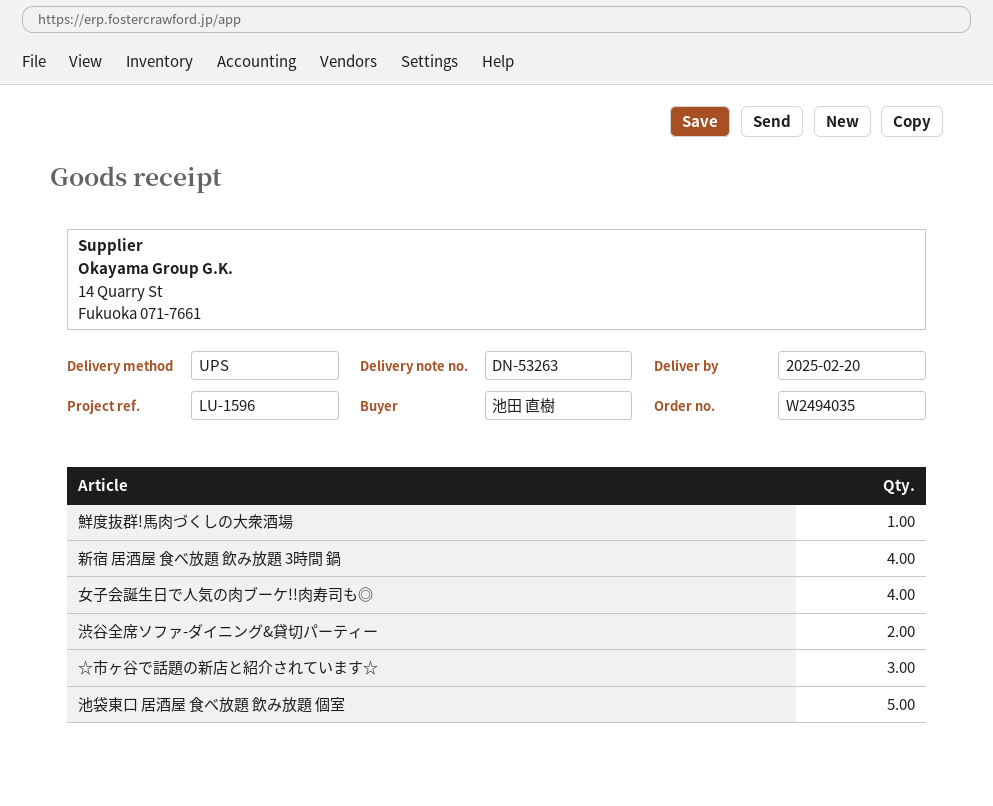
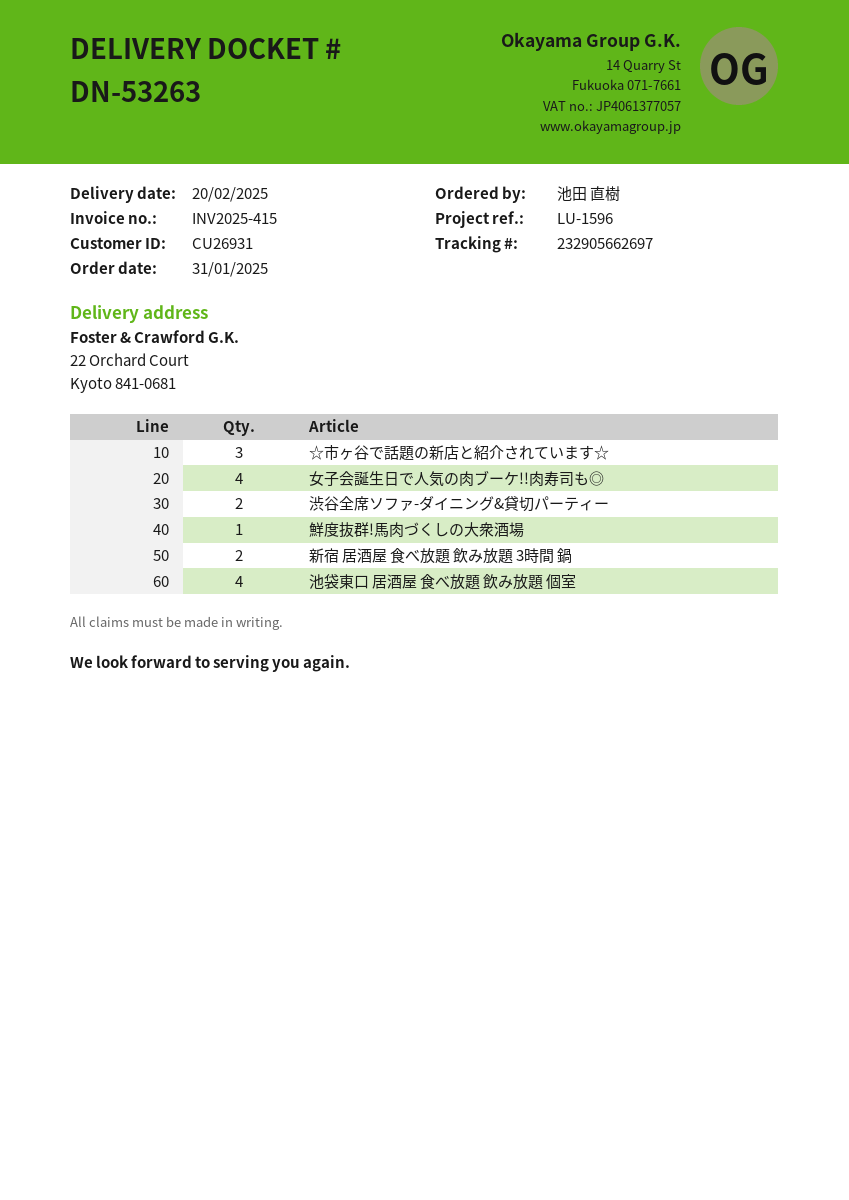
新宿 居酒屋 食べ放題 飲み放題 3時間 鍋: 4 -> 2
池袋東口 居酒屋 食べ放題 飲み放題 個室: 5 -> 4

